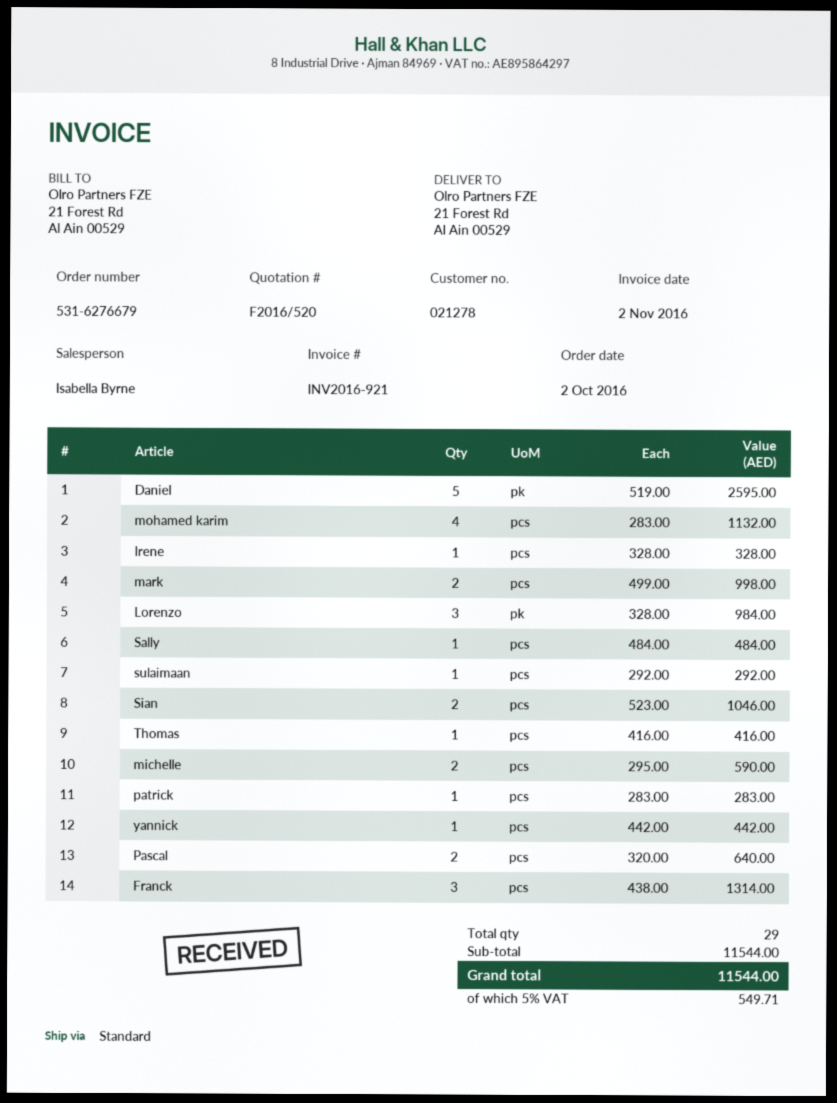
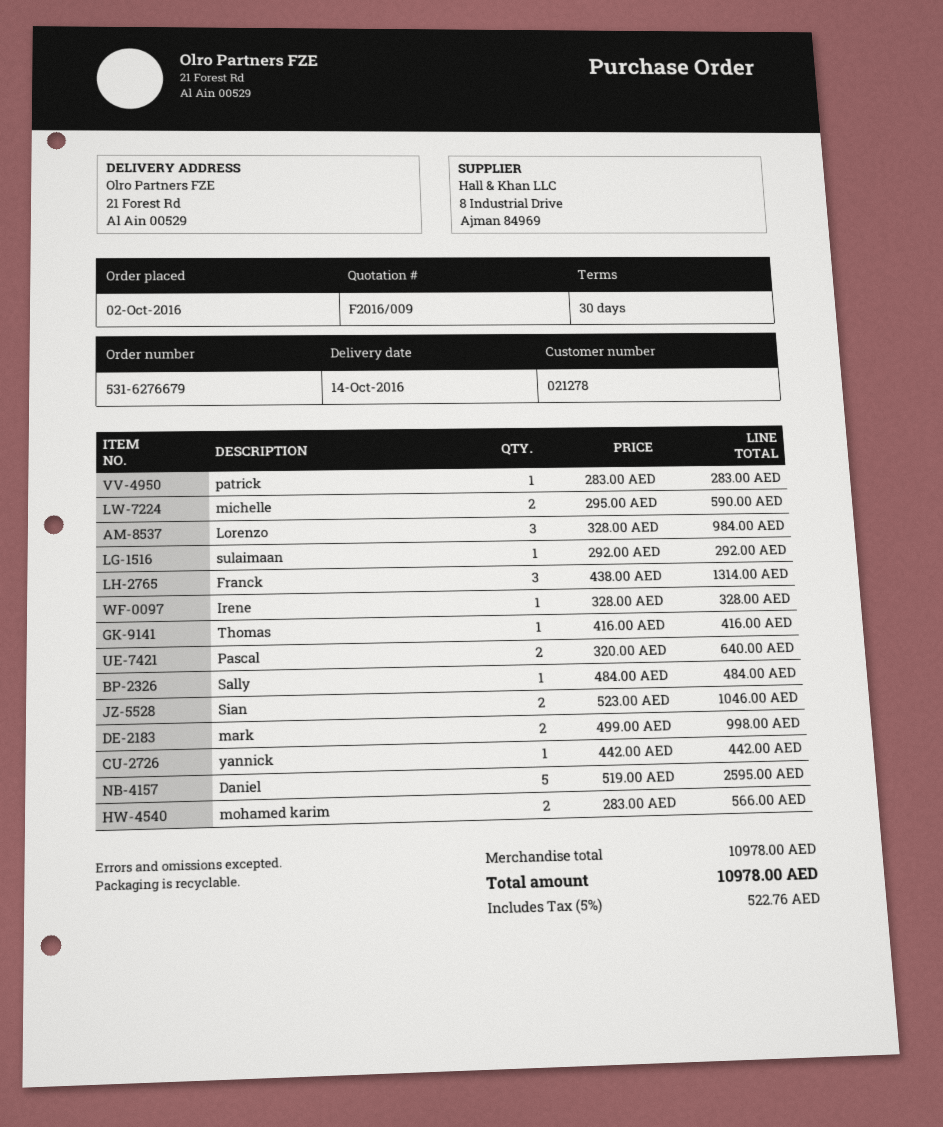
quote number: F2016/520 -> F2016/009
mohamed karim: 4 x 283.00 = 1132.00 -> 2 x 283.00 = 566.00
subtotal: 11544.00 -> 10978.00
tax: 5% = 549.71 -> 5% = 522.76
total: 11544.00 -> 10978.00

